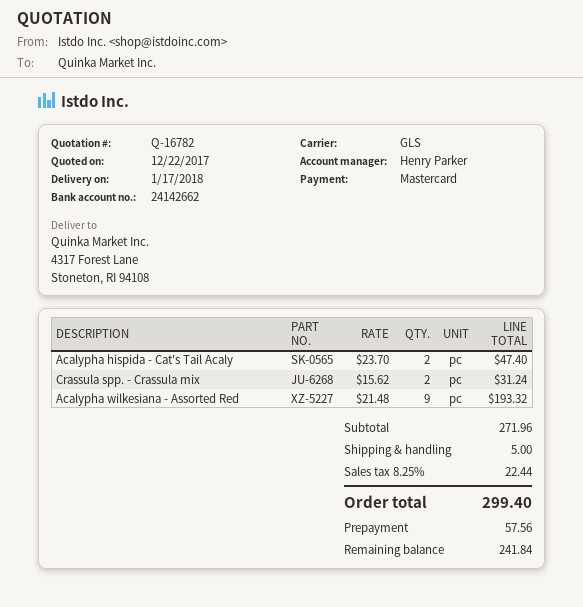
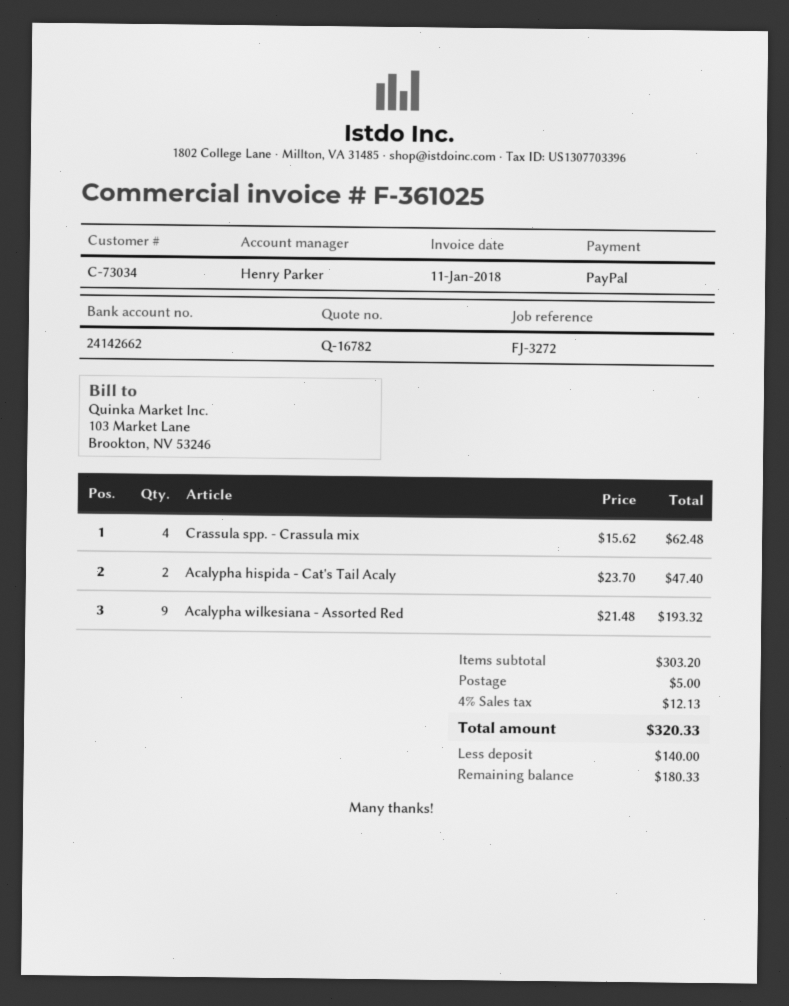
payment method: Mastercard -> PayPal
Crassula spp. - Crassula mix: 2 x 15.62 = 31.24 -> 4 x 15.62 = 62.48
subtotal: 271.96 -> 303.20
tax: 8.25% = 22.44 -> 4% = 12.13
total: 299.40 -> 320.33
deposit: 57.56 -> 140.00
balance: 241.84 -> 180.33

